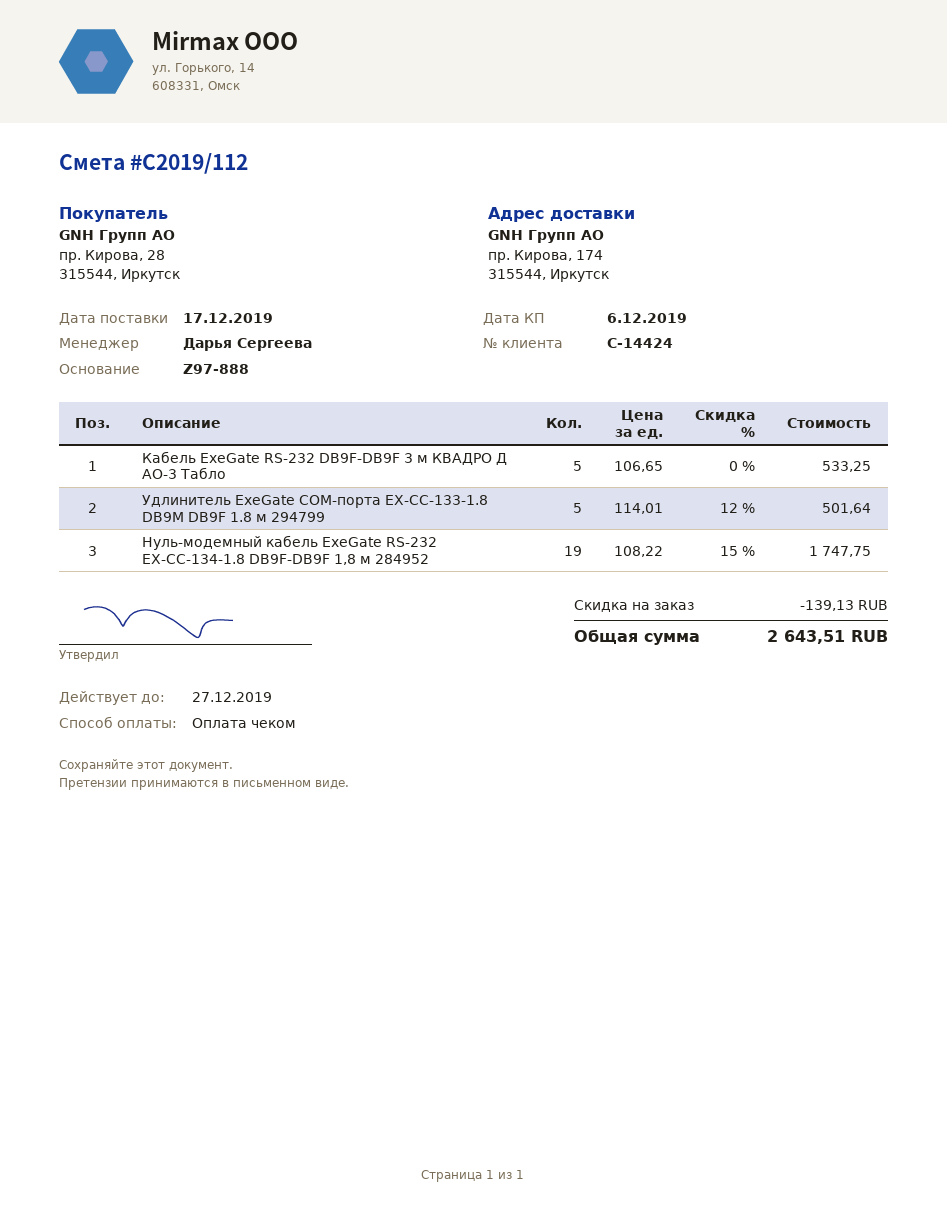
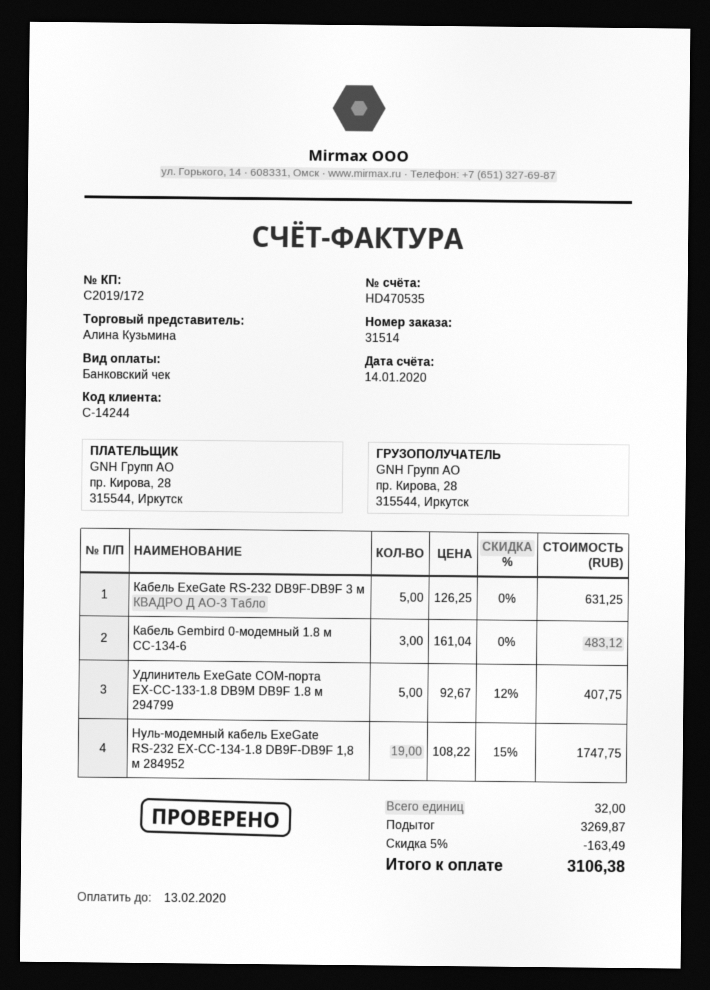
quote number: C2019/112 -> C2019/172
customer number: C-14424 -> C-14244
sales rep: Дарья Сергеева -> Алина Кузьмина
ship to: пр. Кирова, 174, 315544, Иркутск -> пр. Кирова, 28, 315544, Иркутск
Кабель ExeGate RS-232 DB9F-DB9F 3 м КВАДРО Д АО-3 Табло: 5 x 106.65 = 533.25 -> 5 x 126.25 = 631.25
Удлинитель ExeGate COM-порта EX-CC-133-1.8 DB9M DB9F 1.8 м 294799: 5 x 114.01 - 12% = 501.64 -> 5 x 92.67 - 12% = 407.75
Кабель Gembird 0-модемный 1.8 м CC-134-6: none -> 3 x 161.04 = 483.12
discount: 139.13 -> 163.49
total: 2643.51 -> 3106.38

